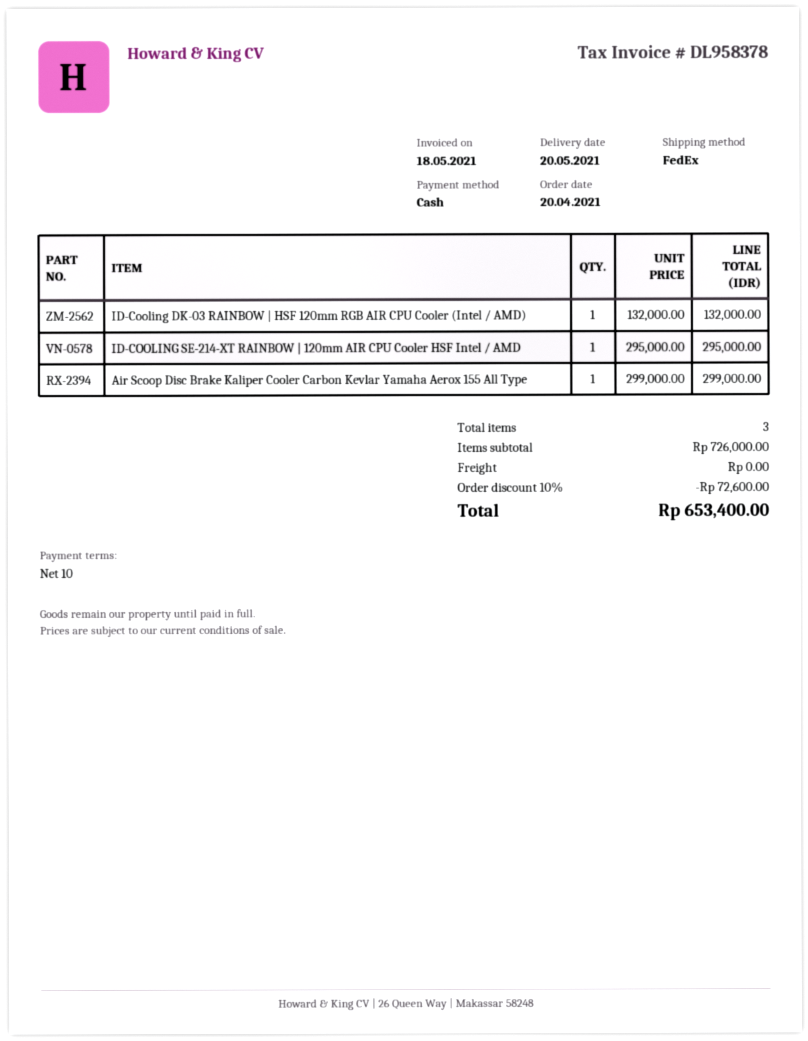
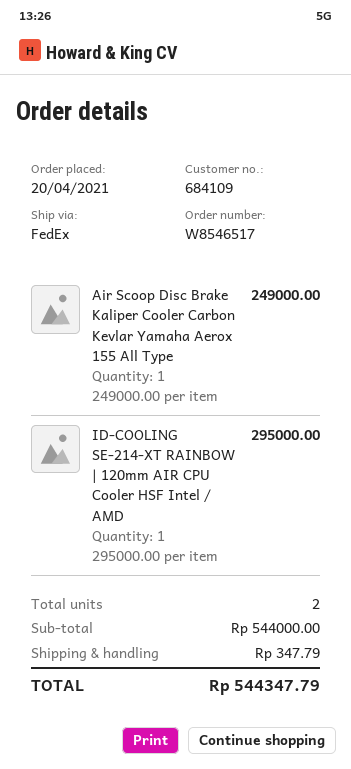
ID-Cooling DK-03 RAINBOW | HSF 120mm RGB AIR CPU Cooler (Intel / AMD): 1 x 132000.00 = 132000.00 -> none
Air Scoop Disc Brake Kaliper Cooler Carbon Kevlar Yamaha Aerox 155 All Type: 1 x 299000.00 = 299000.00 -> 1 x 249000.00 = 249000.00
total quantity: 3 -> 2
subtotal: 726000.00 -> 544000.00
discount: 10% = 72600.00 -> none
shipping: 0.00 -> 347.79
total: 653400.00 -> 544347.79

